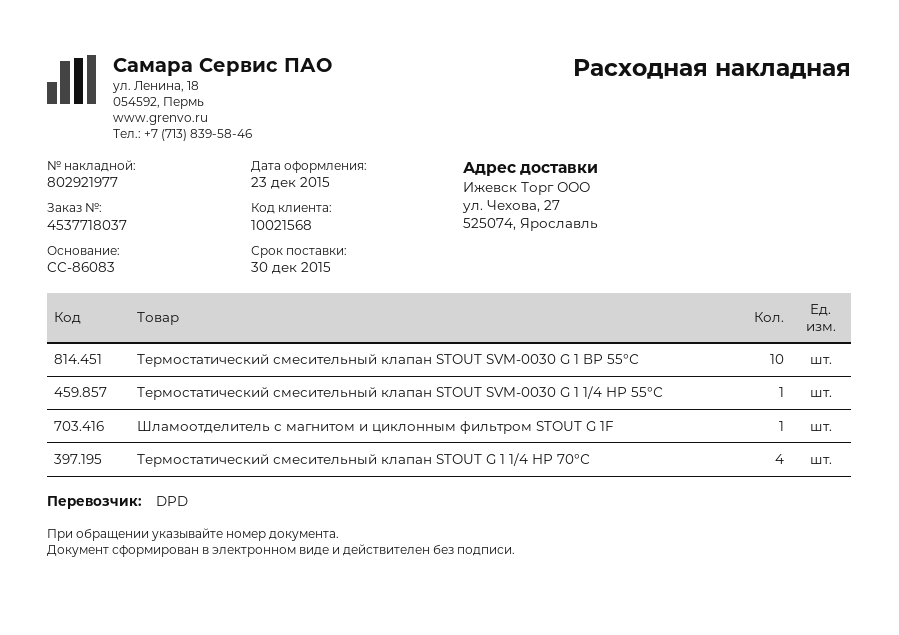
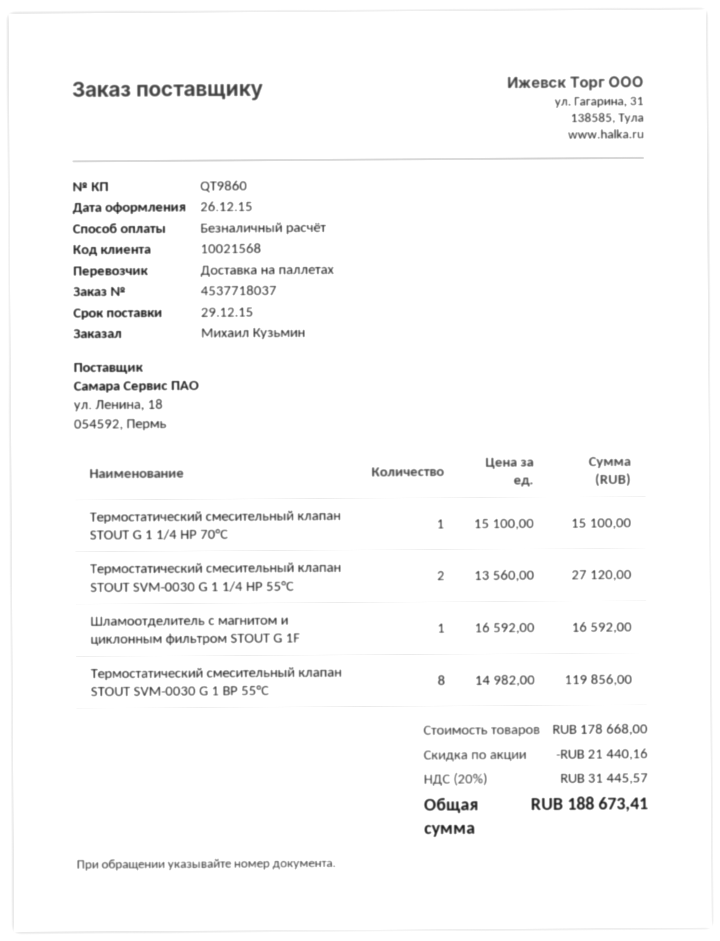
order date: 2015-12-23 -> 2015-12-26
delivery date: 2015-12-30 -> 2015-12-29
shipping method: DPD -> pallet freight
Термостатический смесительный клапан STOUT SVM-0030 G 1 ВР 55°С: 10 -> 8
Термостатический смесительный клапан STOUT SVM-0030 G 1 1/4 НР 55°С: 1 -> 2
Термостатический смесительный клапан STOUT G 1 1/4 НР 70°С: 4 -> 1

